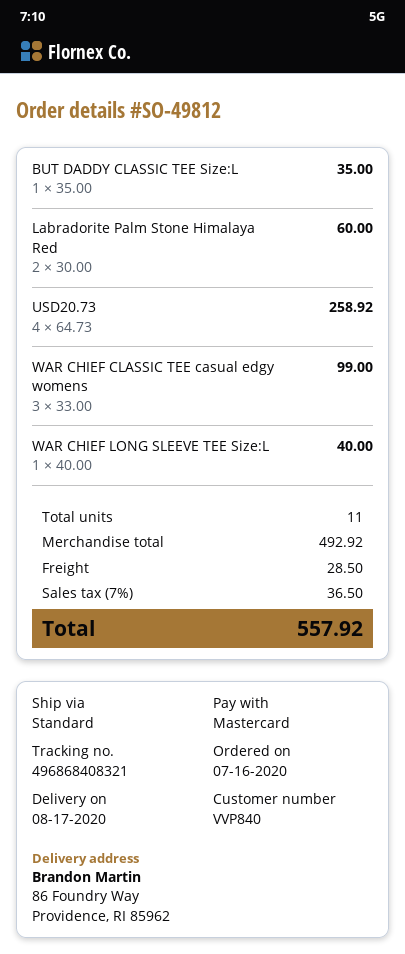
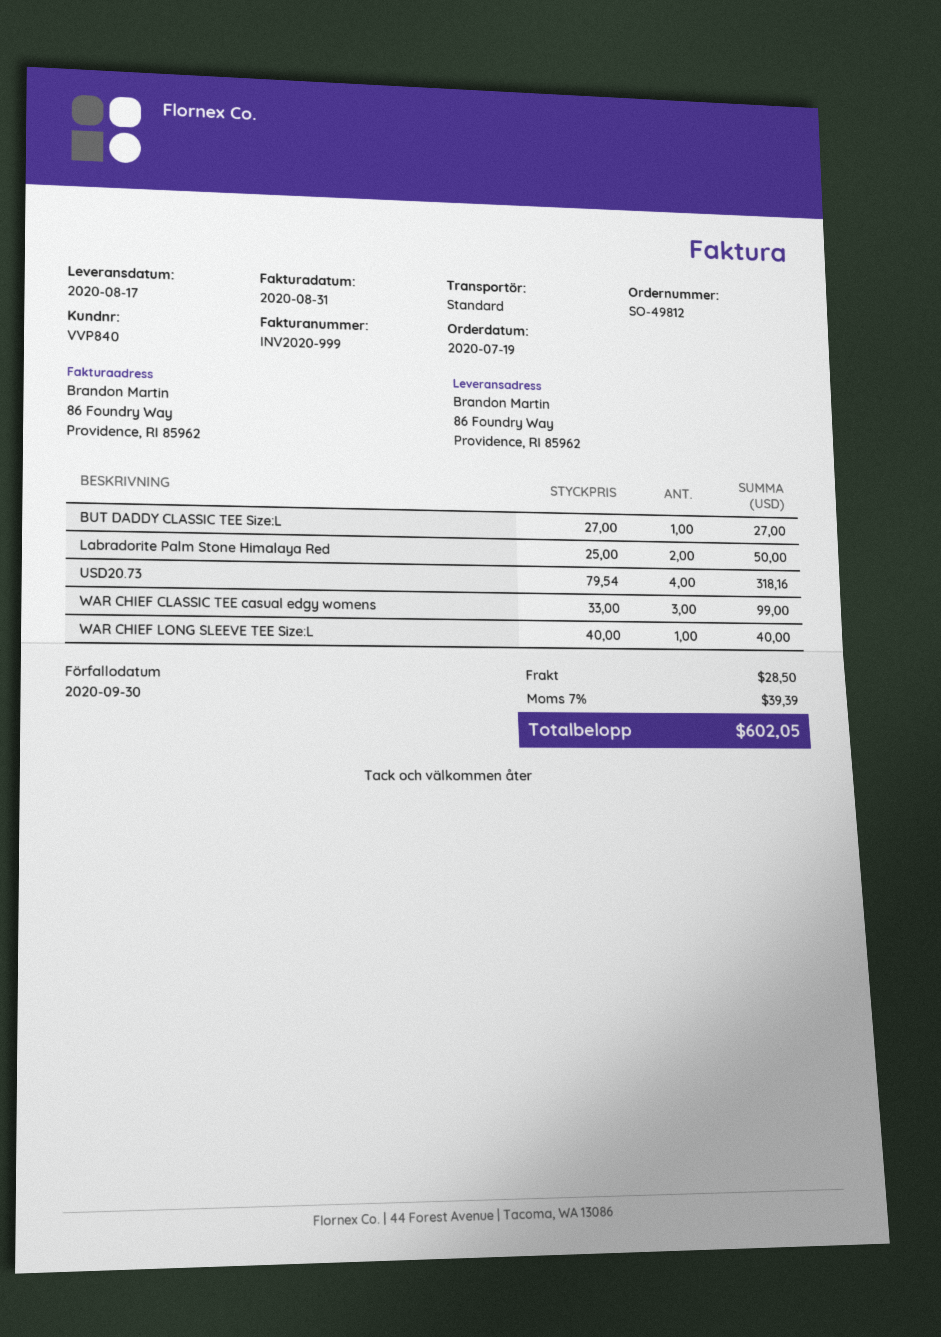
order date: 2020-07-16 -> 2020-07-19
BUT DADDY CLASSIC TEE Size:L: 1 x 35.00 = 35.00 -> 1 x 27.00 = 27.00
Labradorite Palm Stone Himalaya Red: 2 x 30.00 = 60.00 -> 2 x 25.00 = 50.00
USD20.73: 4 x 64.73 = 258.92 -> 4 x 79.54 = 318.16
tax: 7% = 36.50 -> 7% = 39.39
total: 557.92 -> 602.05

